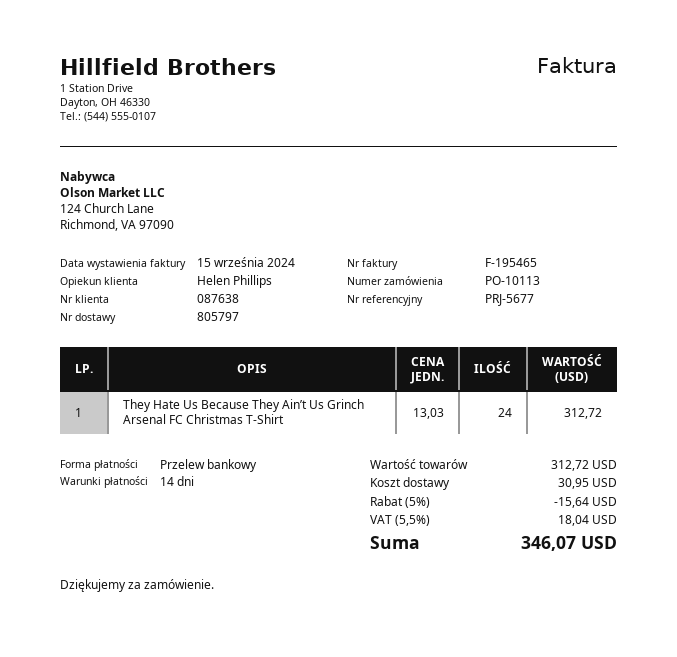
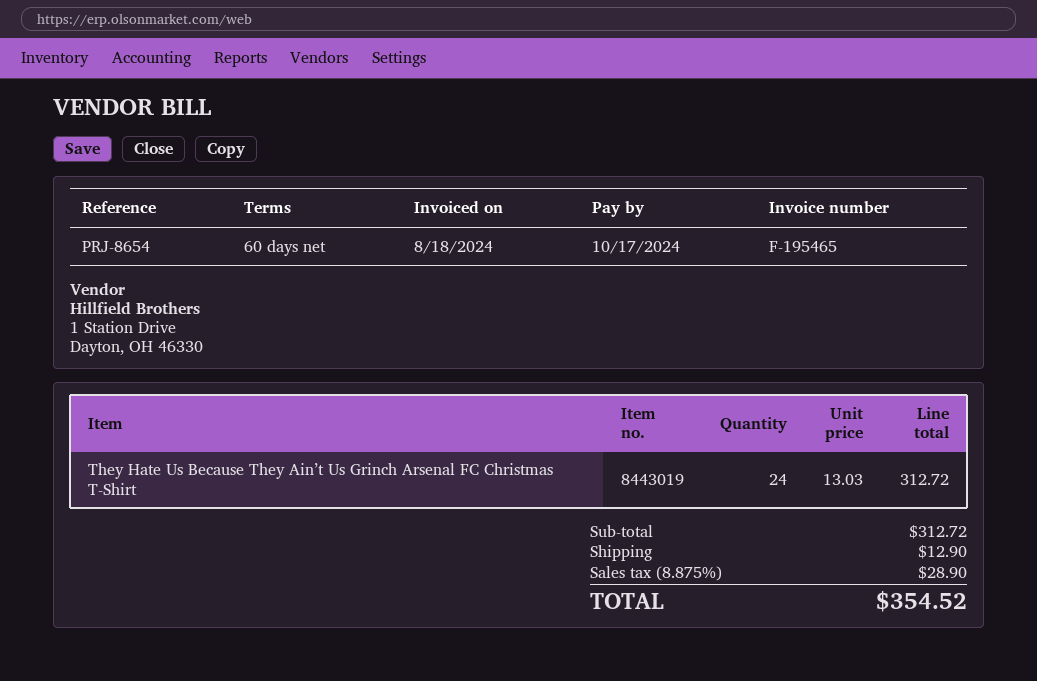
invoice date: 2024-09-15 -> 2024-08-18
payment terms: 14 days -> 60 days
reference: PRJ-5677 -> PRJ-8654
discount: 5% = 15.64 -> none
shipping: 30.95 -> 12.90
tax: 5.5% = 18.04 -> 8.875% = 28.90
total: 346.07 -> 354.52

